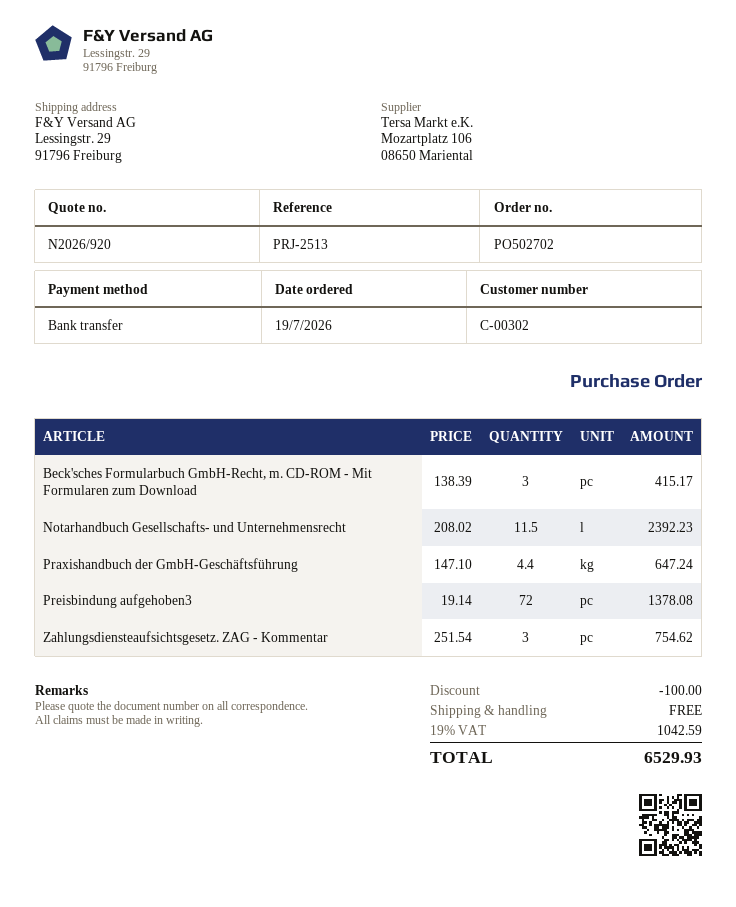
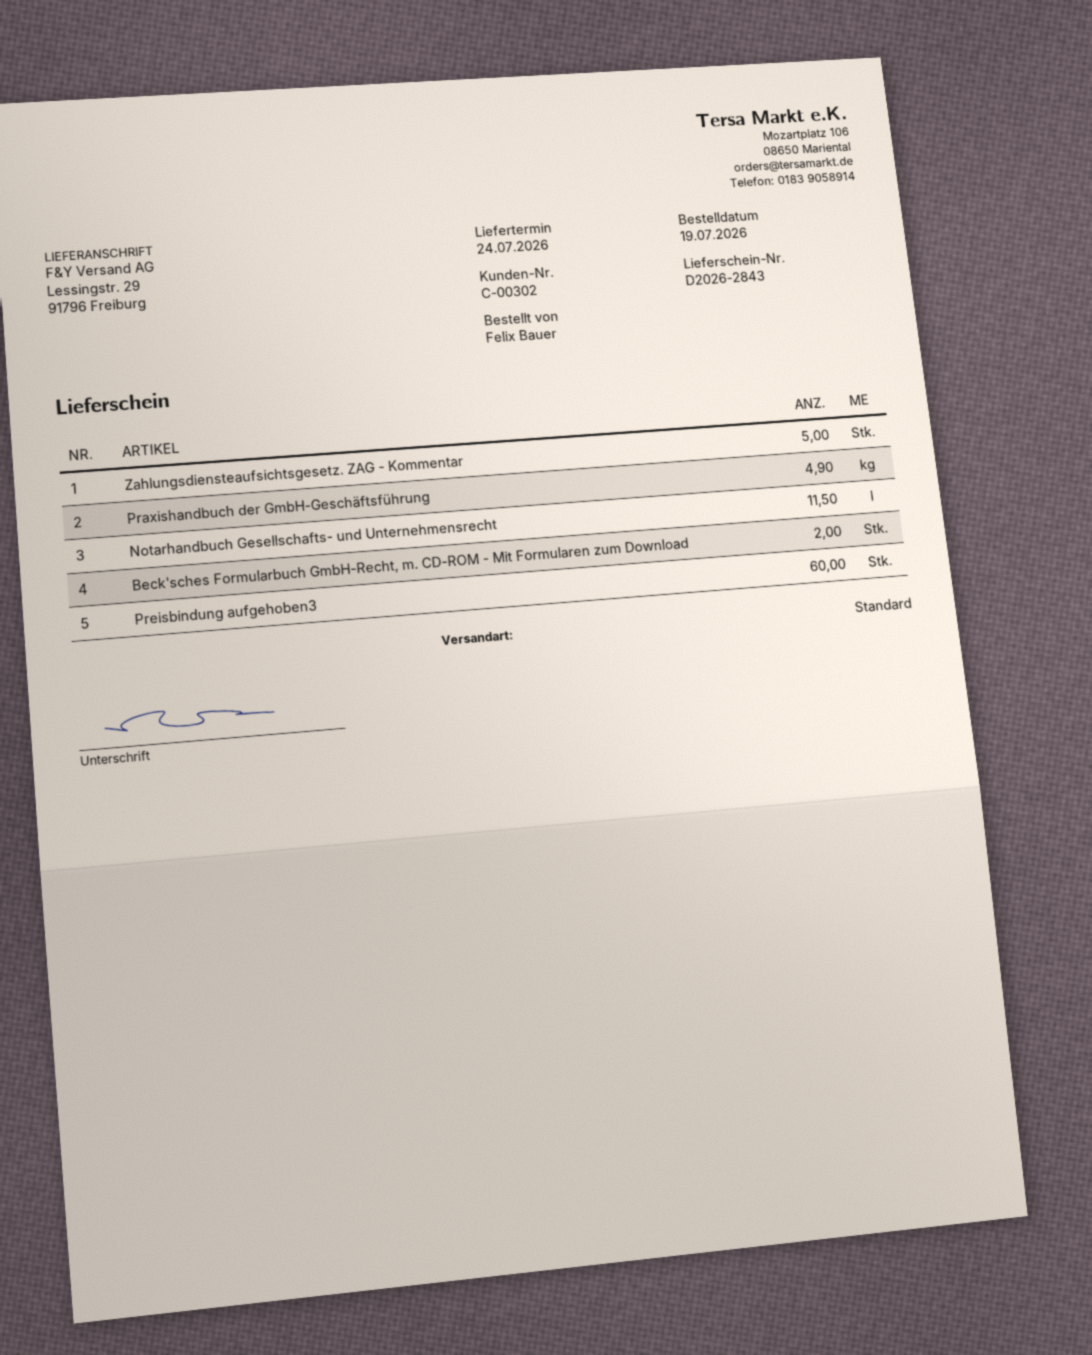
Beck'sches Formularbuch GmbH-Recht, m. CD-ROM - Mit Formularen zum Download: 3 -> 2
Praxishandbuch der GmbH-Geschäftsführung: 4.4 -> 4.9
Preisbindung aufgehoben3: 72 -> 60
Zahlungsdiensteaufsichtsgesetz. ZAG - Kommentar: 3 -> 5

